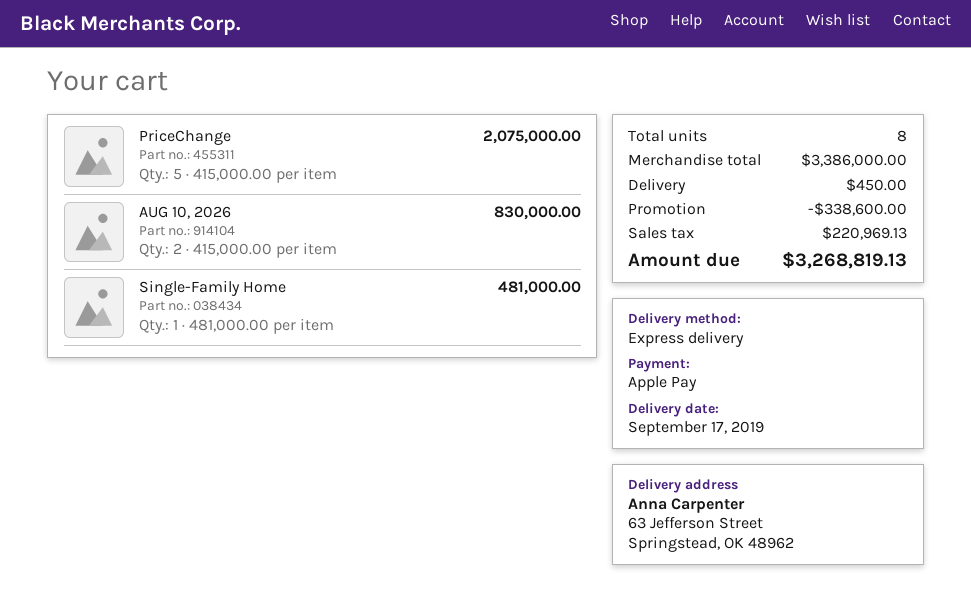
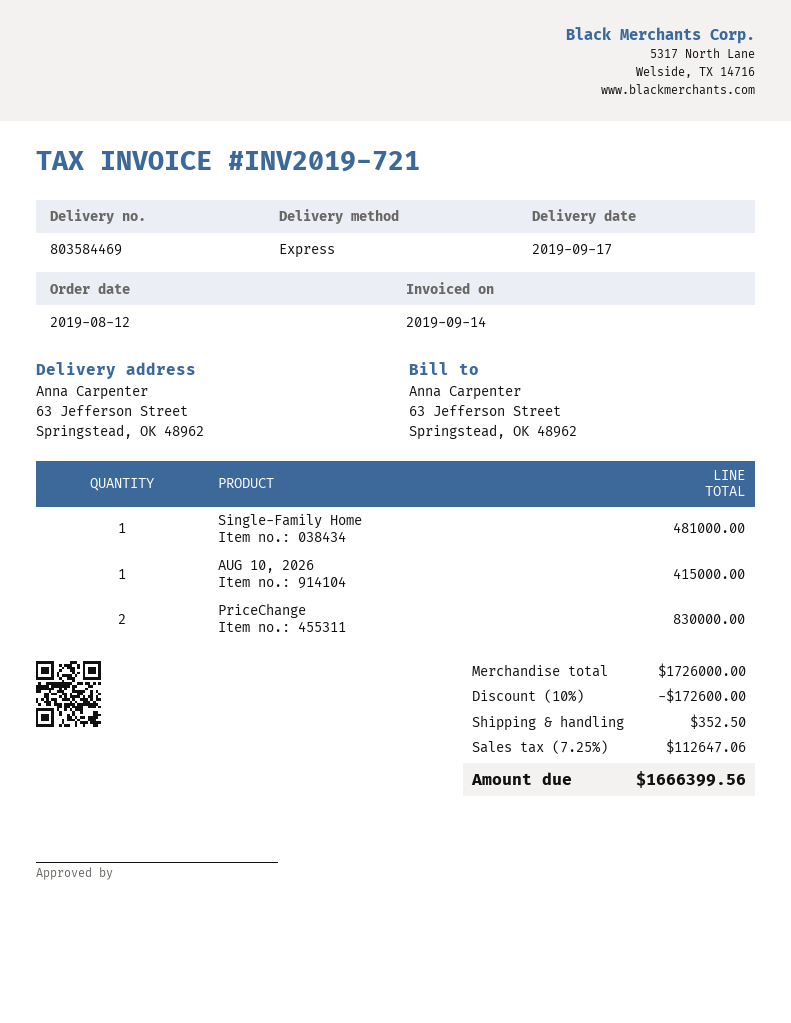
PriceChange: 5 for 2075000.00 -> 2 for 830000.00
AUG 10, 2026: 2 for 830000.00 -> 1 for 415000.00
subtotal: 3386000.00 -> 1726000.00
discount: 338600.00 -> 172600.00
shipping: 450.00 -> 352.50
tax: 220969.13 -> 112647.06
total: 3268819.13 -> 1666399.56

